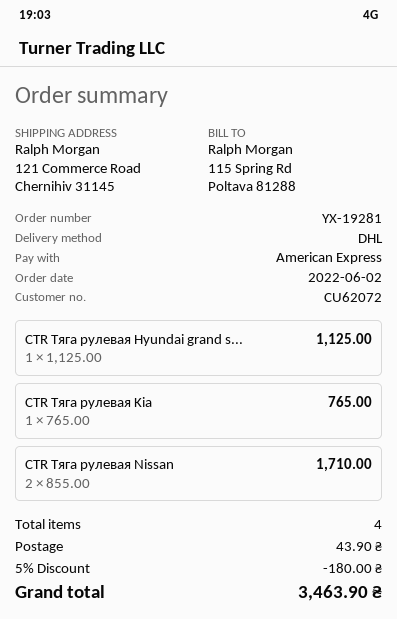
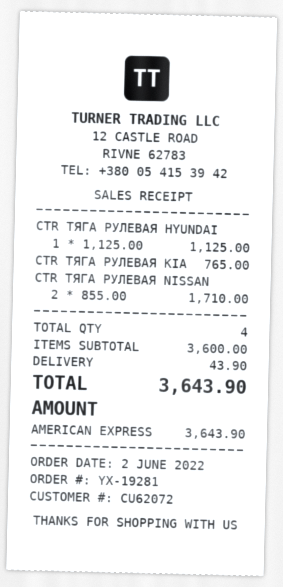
discount: 5% = 180.00 -> none
total: 3463.90 -> 3643.90

